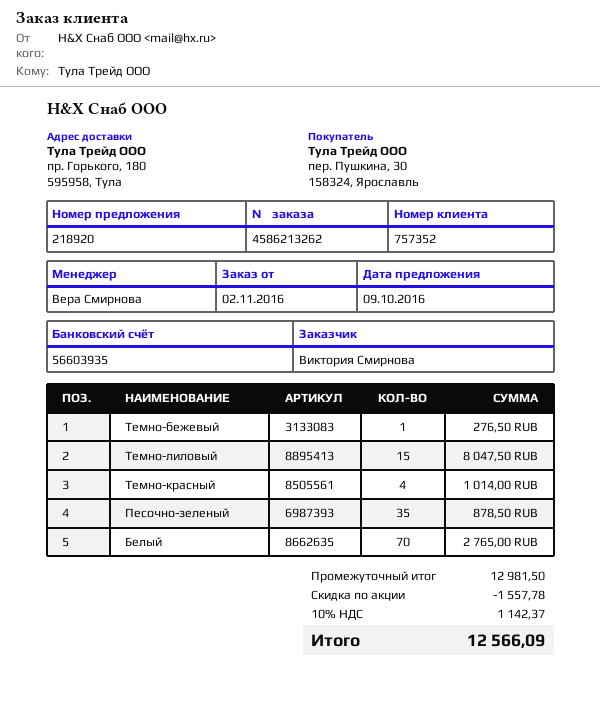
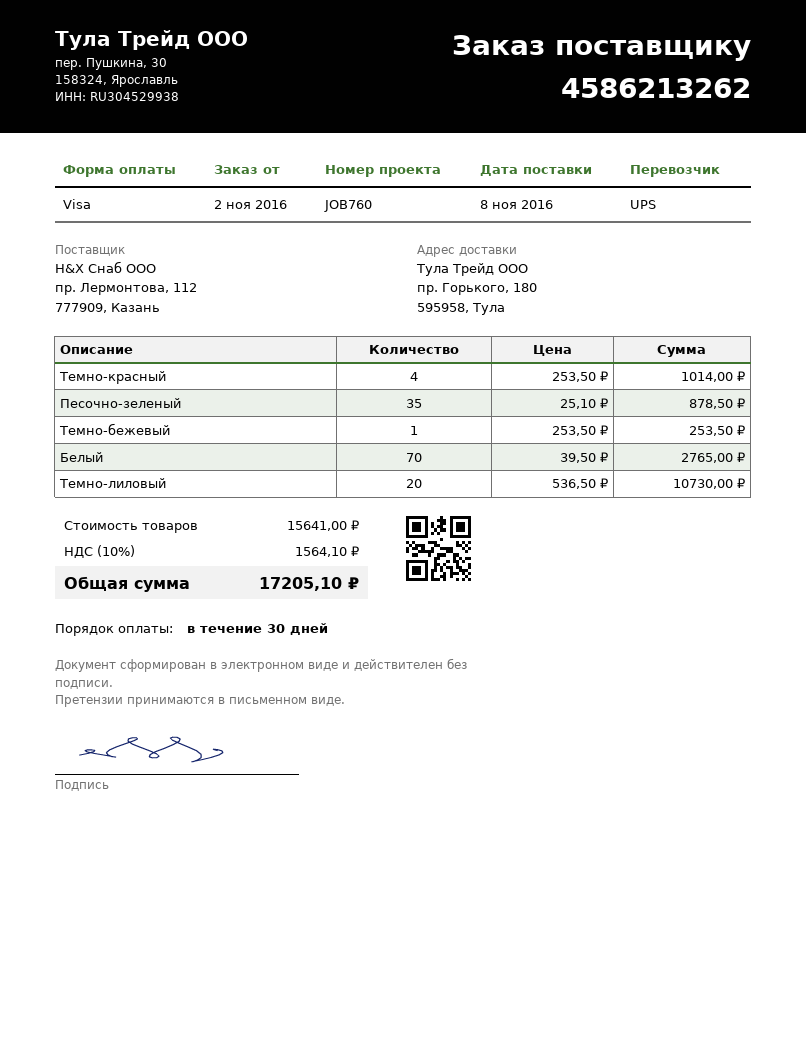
Темно-бежевый: 1 for 276.50 -> 1 for 253.50
Темно-лиловый: 15 for 8047.50 -> 20 for 10730.00
subtotal: 12981.50 -> 15641.00
discount: 1557.78 -> none
tax: 10% = 1142.37 -> 10% = 1564.10
total: 12566.09 -> 17205.10

